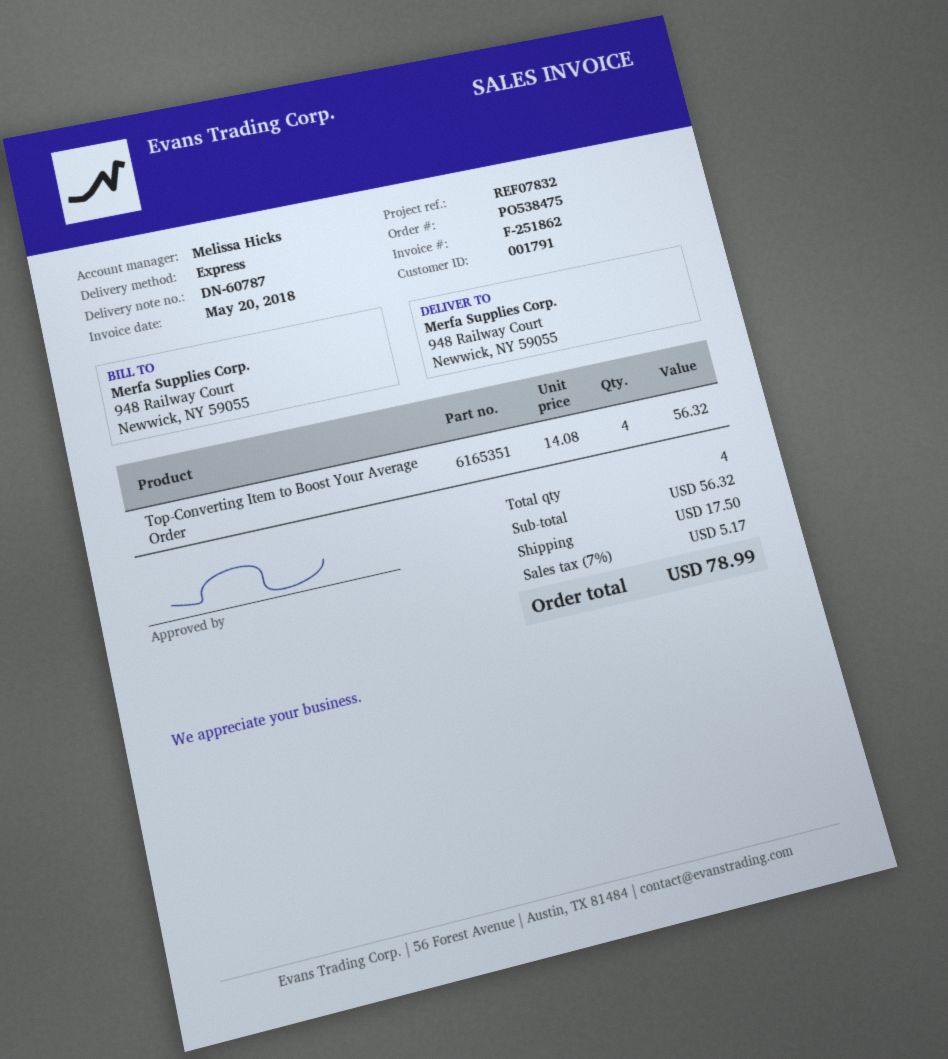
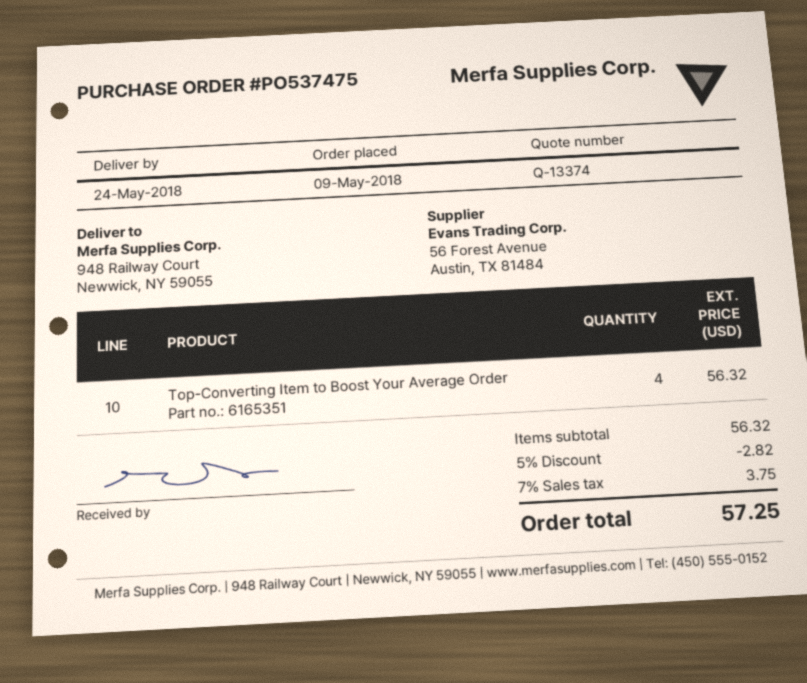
order number: PO538475 -> PO537475
discount: none -> 5% = 2.82
shipping: 17.50 -> none
tax: 7% = 5.17 -> 7% = 3.75
total: 78.99 -> 57.25

